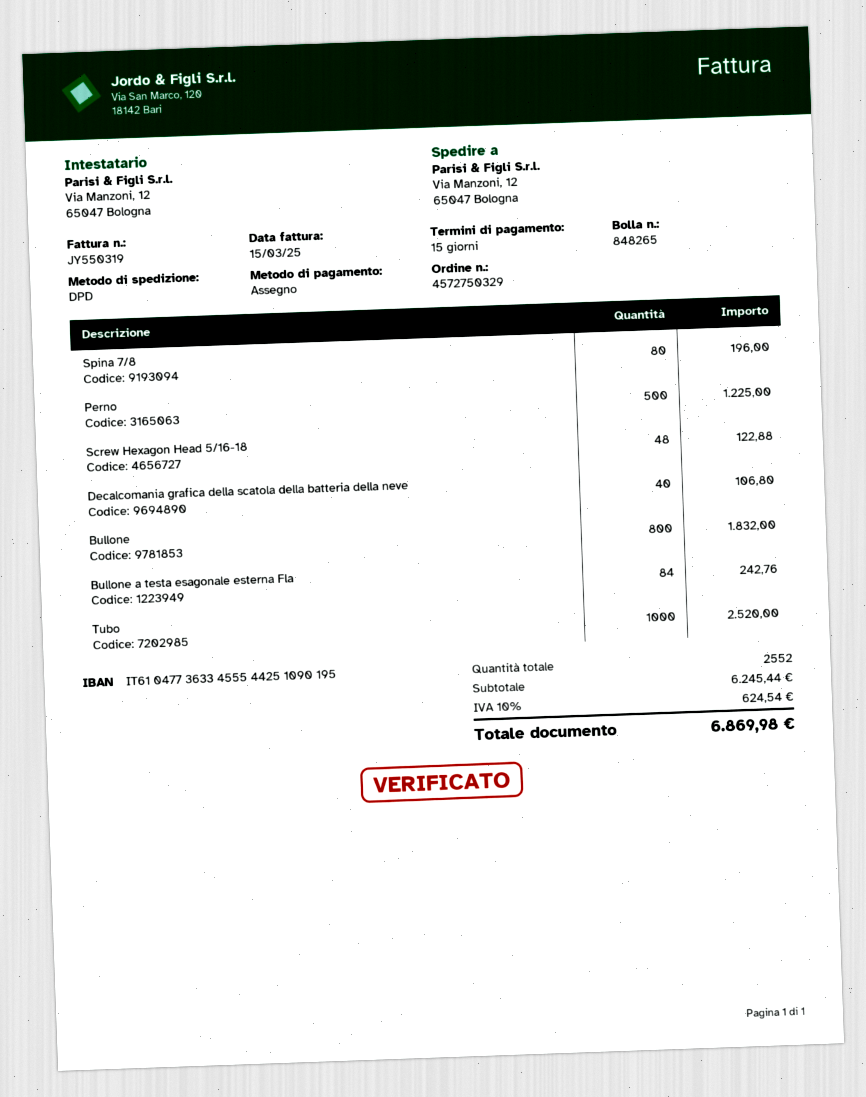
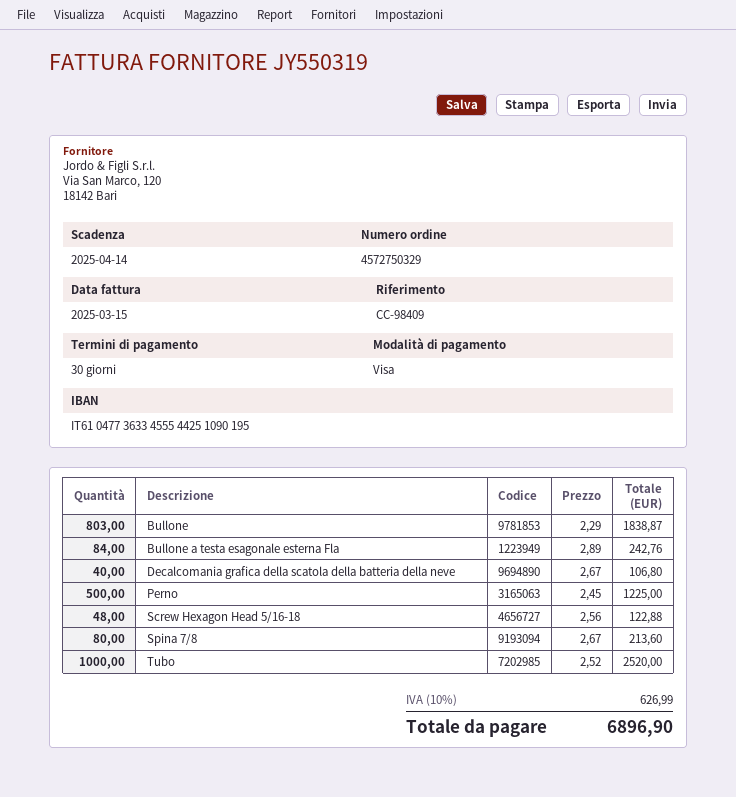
payment terms: 15 days -> 30 days
payment method: cheque -> Visa
Spina 7/8: 80 for 196.00 -> 80 for 213.60
Bullone: 800 for 1832.00 -> 803 for 1838.87
tax: 10% = 624.54 -> 10% = 626.99
total: 6869.98 -> 6896.90

